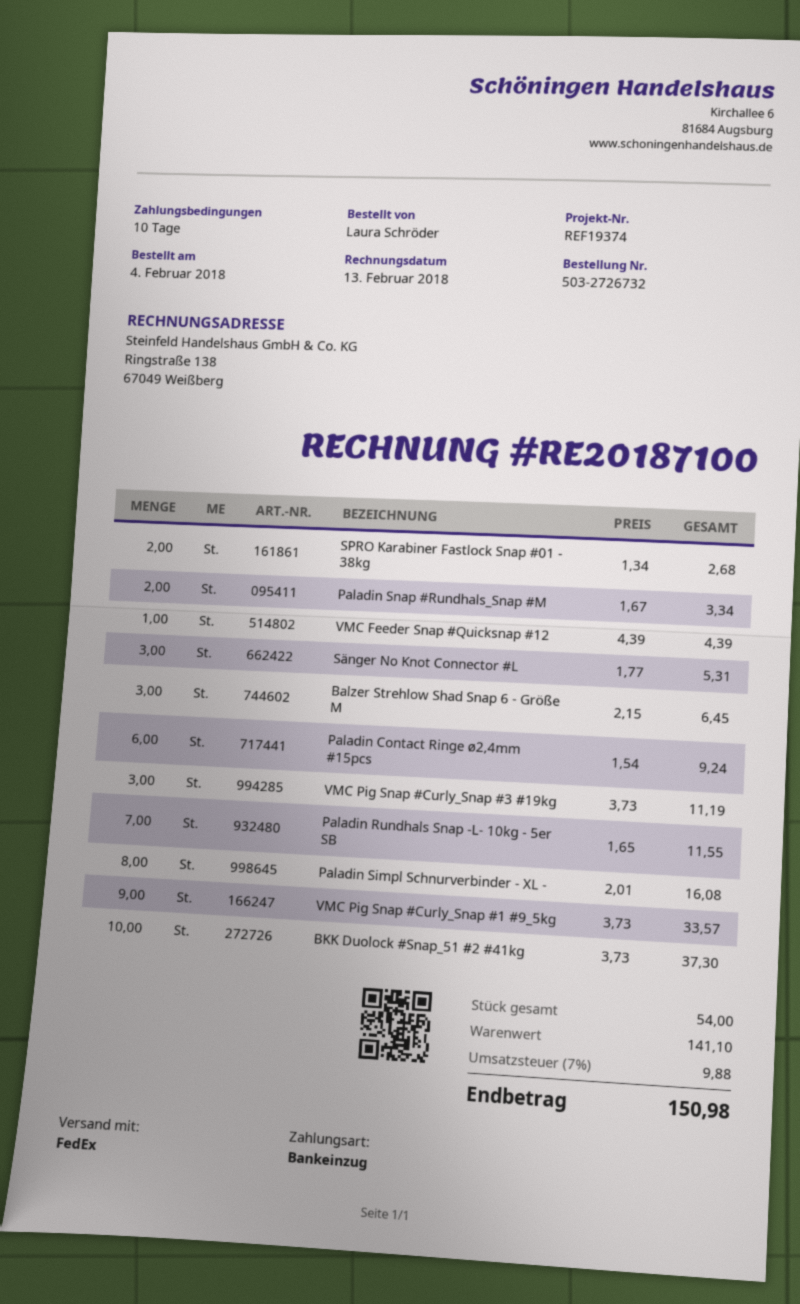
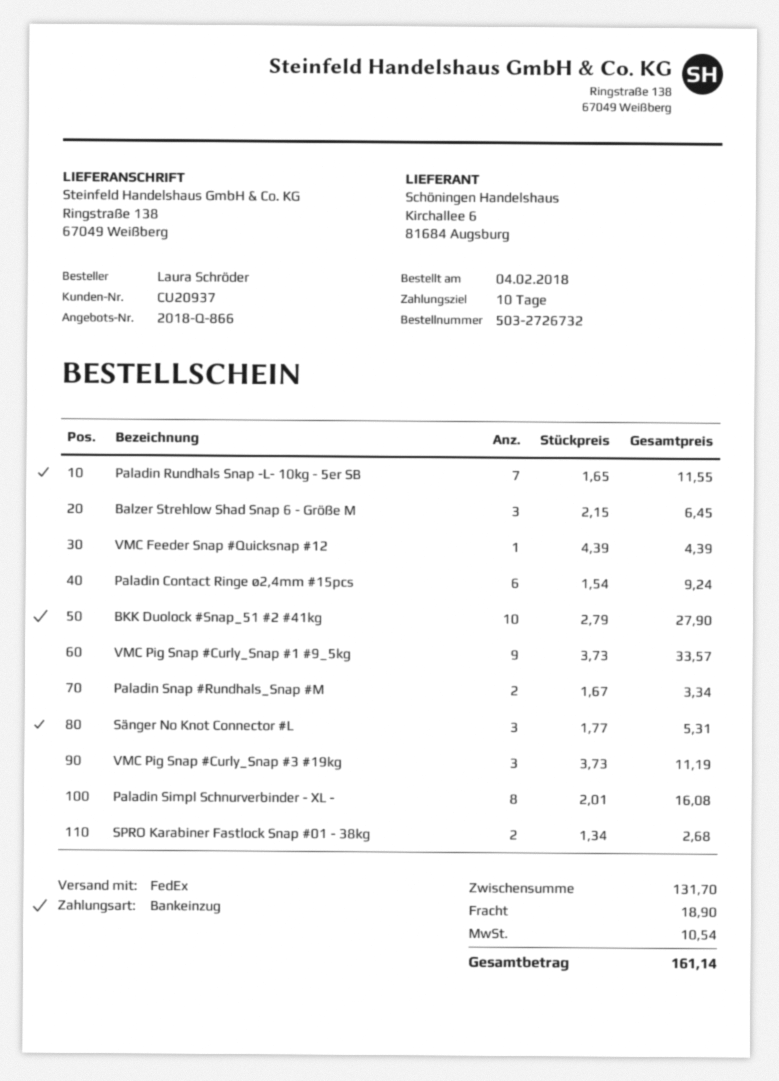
BKK Duolock #Snap_51 #2 #41kg: 10 x 3.73 = 37.30 -> 10 x 2.79 = 27.90
subtotal: 141.10 -> 131.70
shipping: none -> 18.90
tax: 9.88 -> 10.54
total: 150.98 -> 161.14

